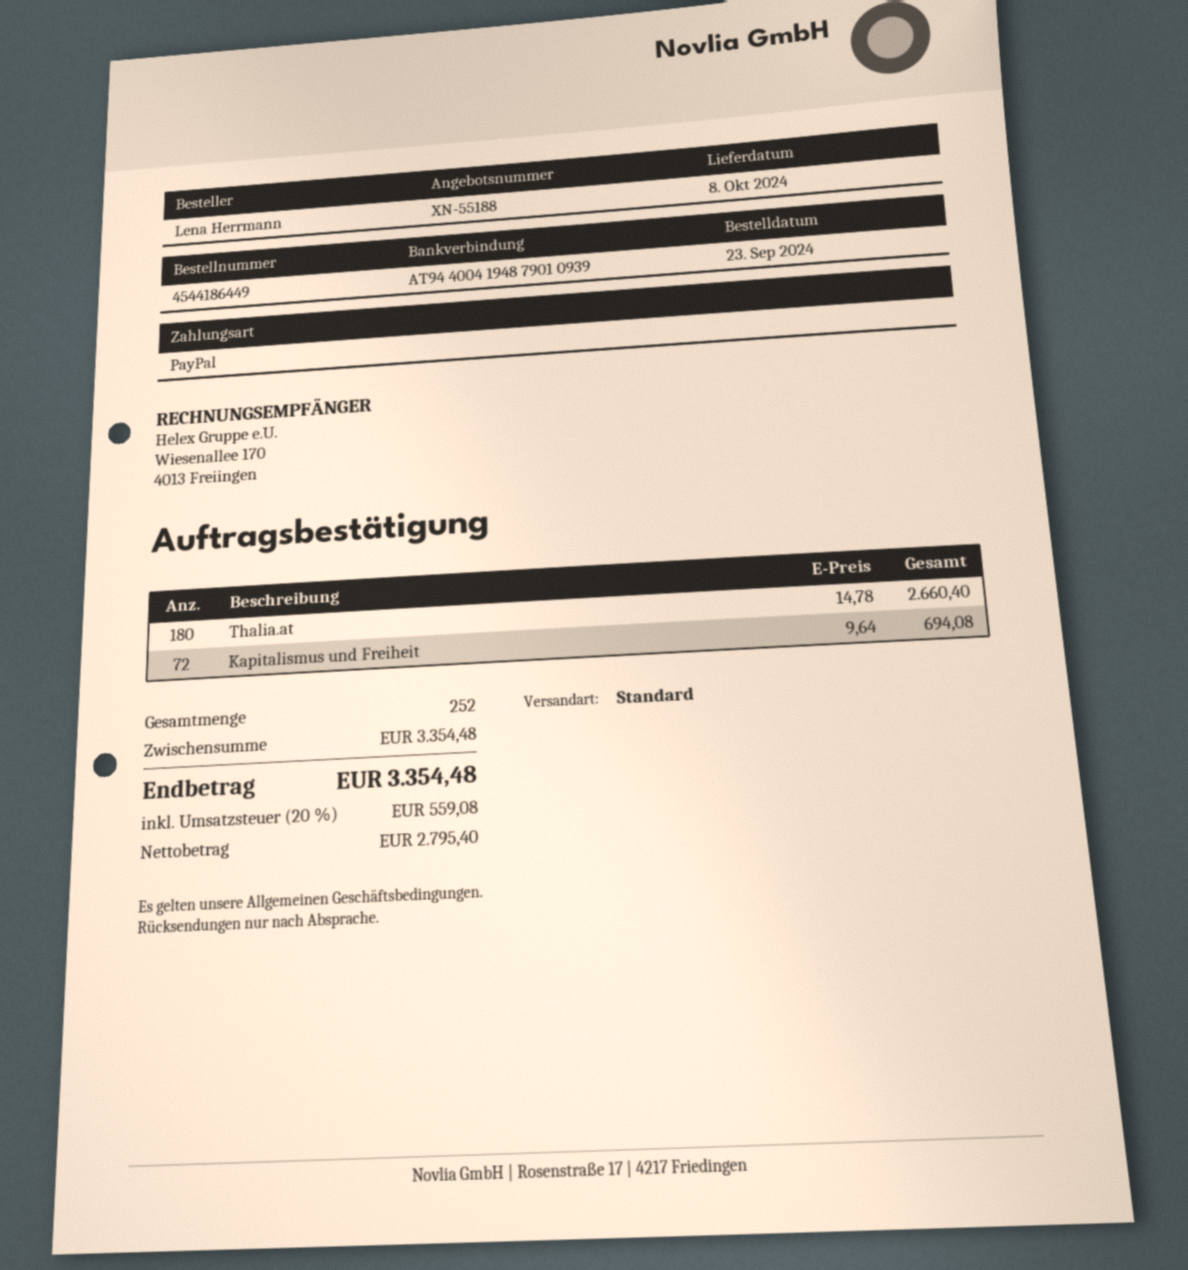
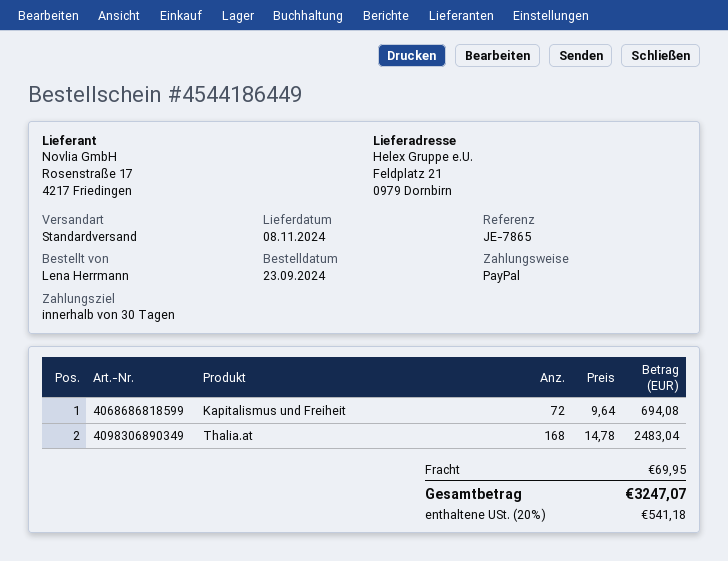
delivery date: 2024-10-08 -> 2024-11-08
Thalia.at: 180 x 14.78 = 2660.40 -> 168 x 14.78 = 2483.04
shipping: none -> 69.95
tax: 20% = 559.08 -> 20% = 541.18
total: 3354.48 -> 3247.07

